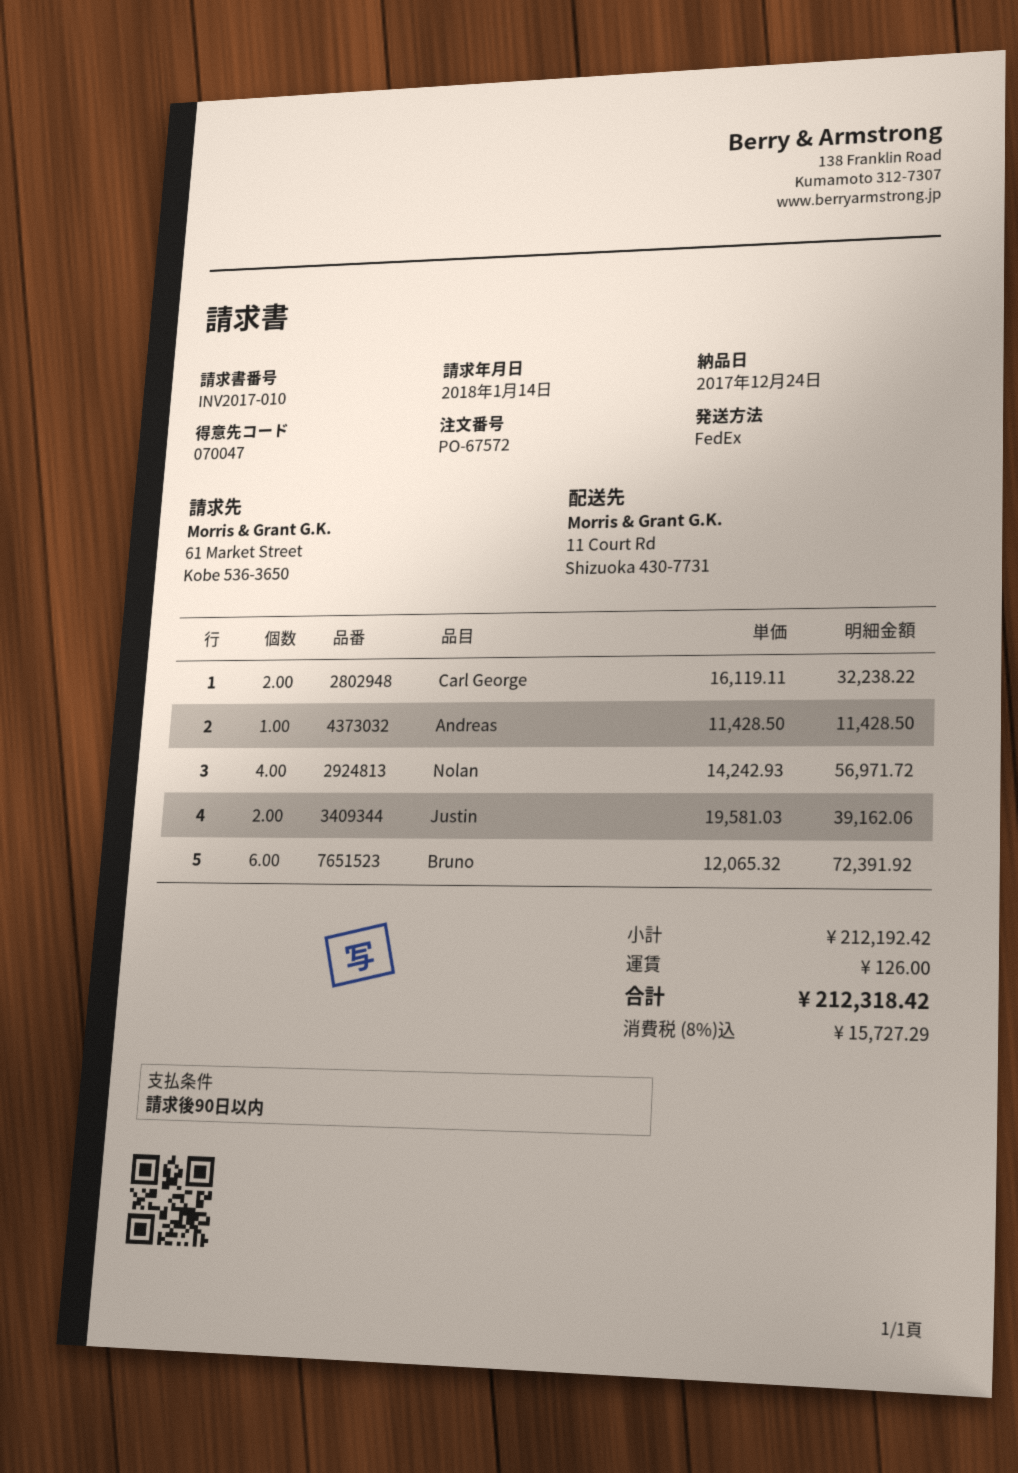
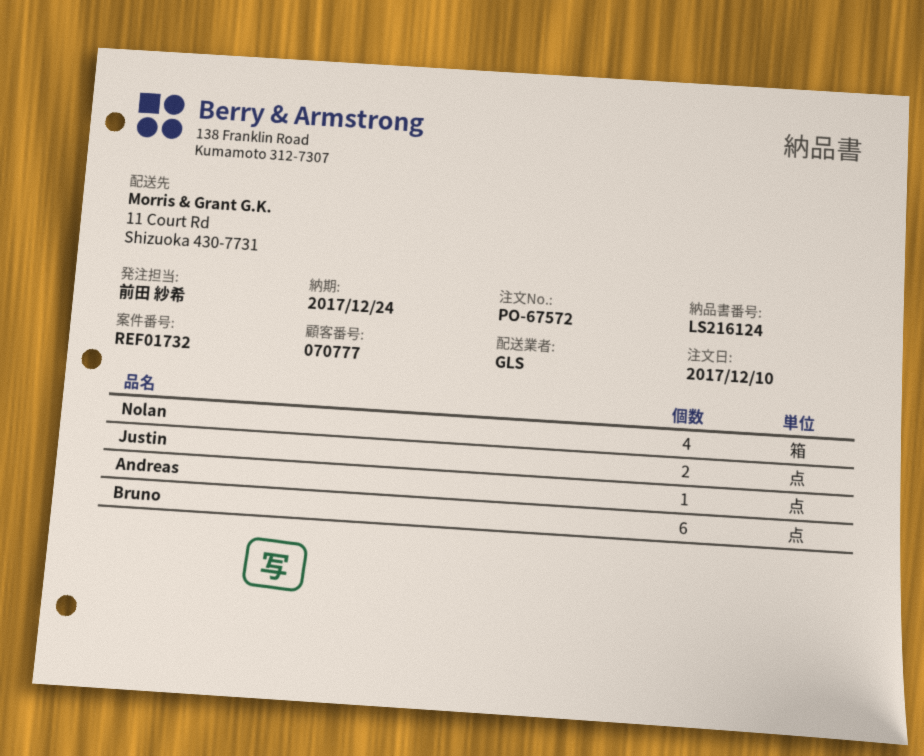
customer number: 070047 -> 070777
shipping method: FedEx -> GLS
Carl George: 2 -> none

